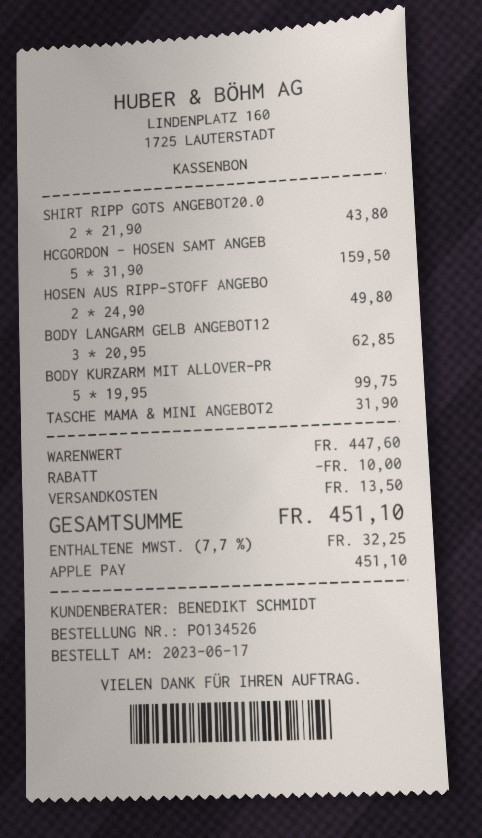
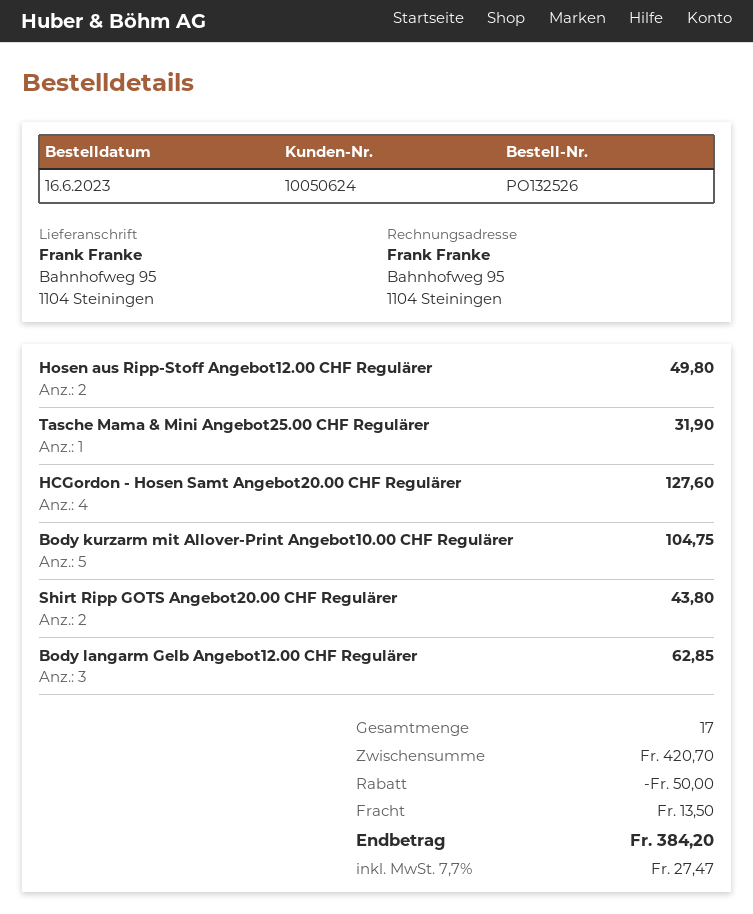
order number: PO134526 -> PO132526
order date: 2023-06-17 -> 2023-06-16
HCGORDON - HOSEN SAMT ANGEB: 5 for 159.50 -> 4 for 127.60
BODY KURZARM MIT ALLOVER-PR: 5 for 99.75 -> 5 for 104.75
subtotal: 447.60 -> 420.70
discount: 10.00 -> 50.00
tax: 7.7% = 32.25 -> 7.7% = 27.47
total: 451.10 -> 384.20

